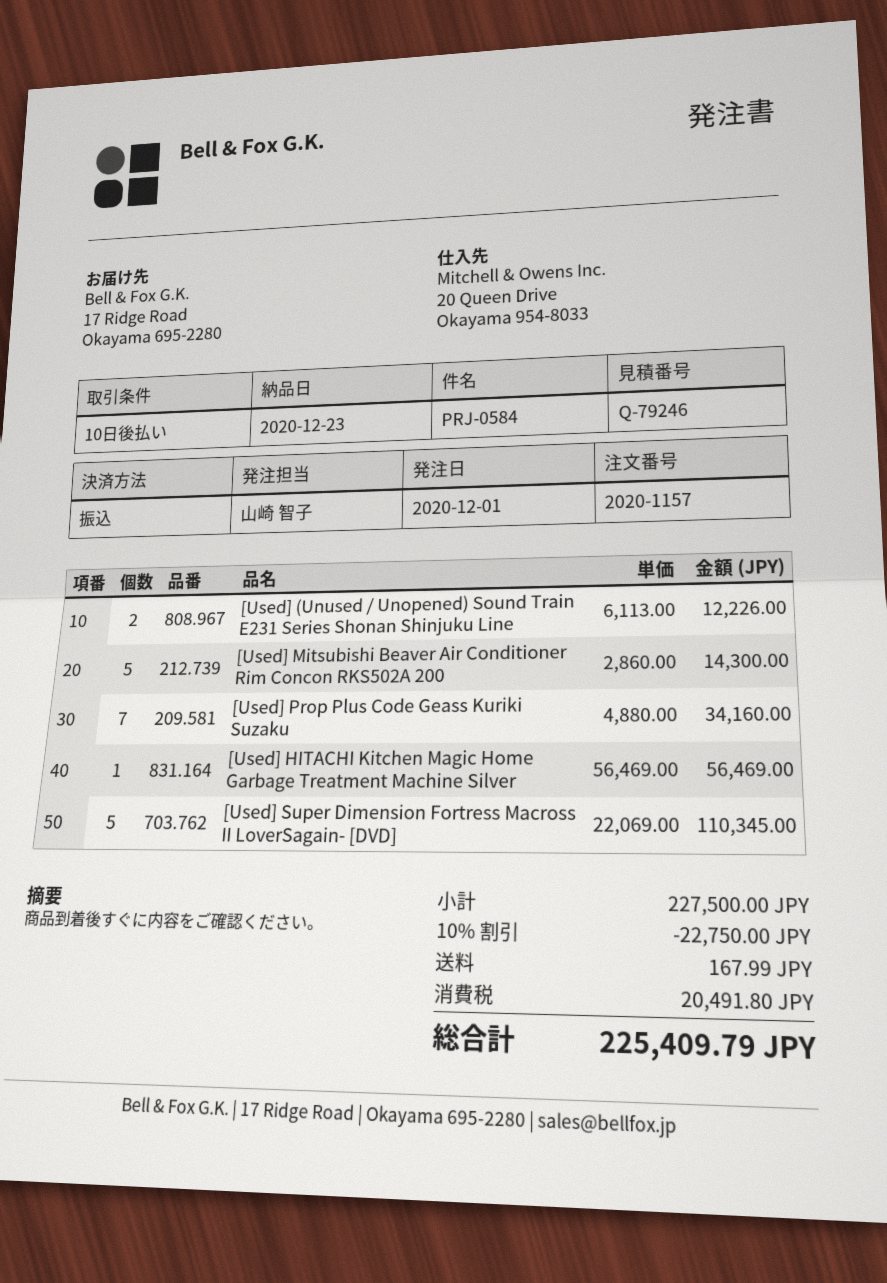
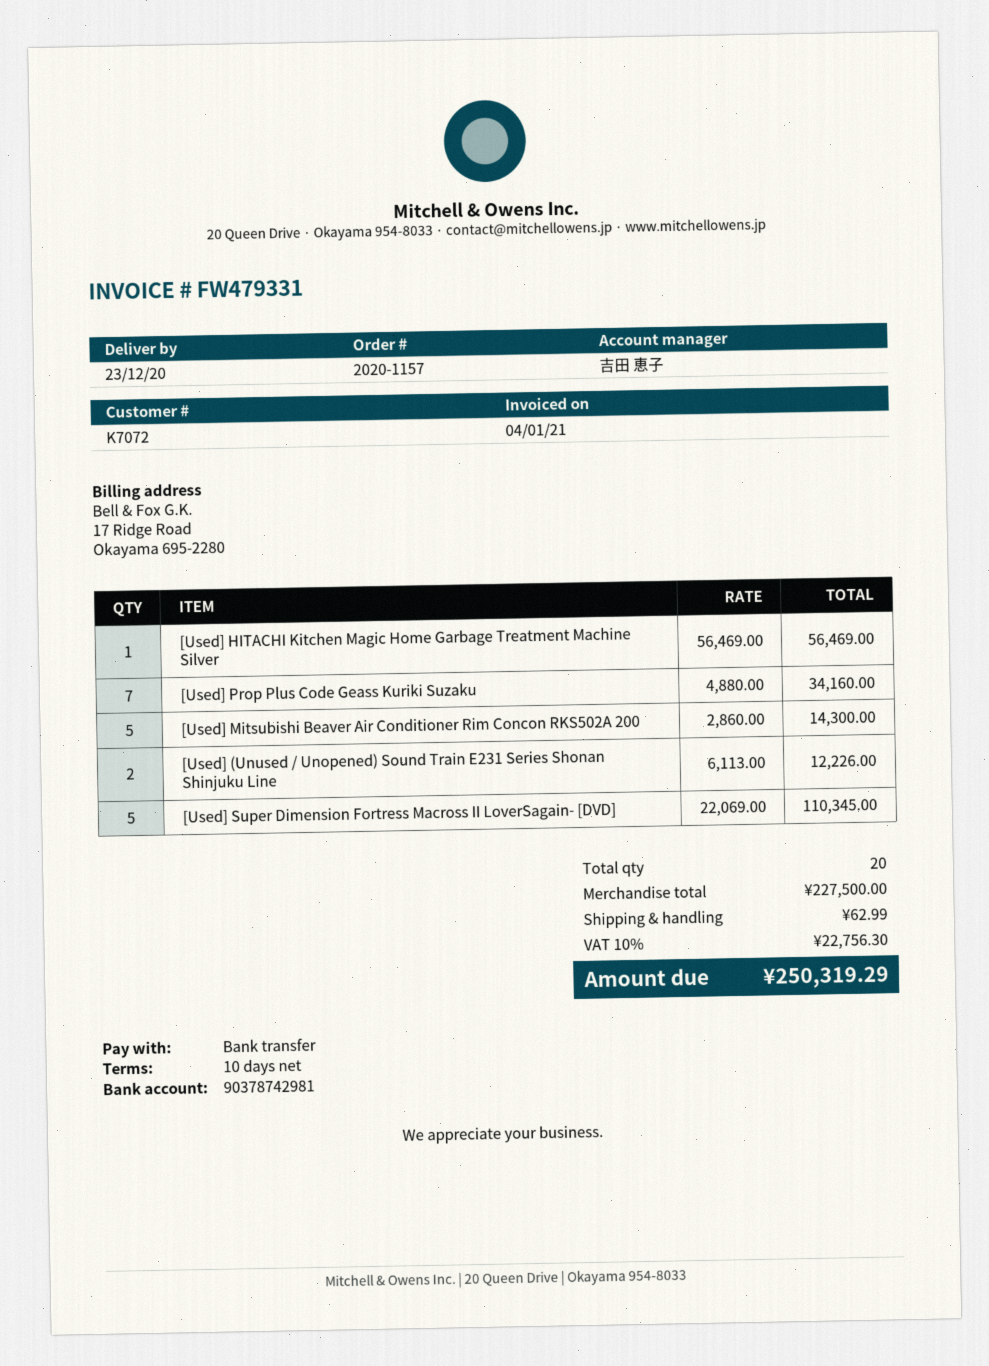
discount: 10% = 22750.00 -> none
shipping: 167.99 -> 62.99
tax: 20491.80 -> 22756.30
total: 225409.79 -> 250319.29

